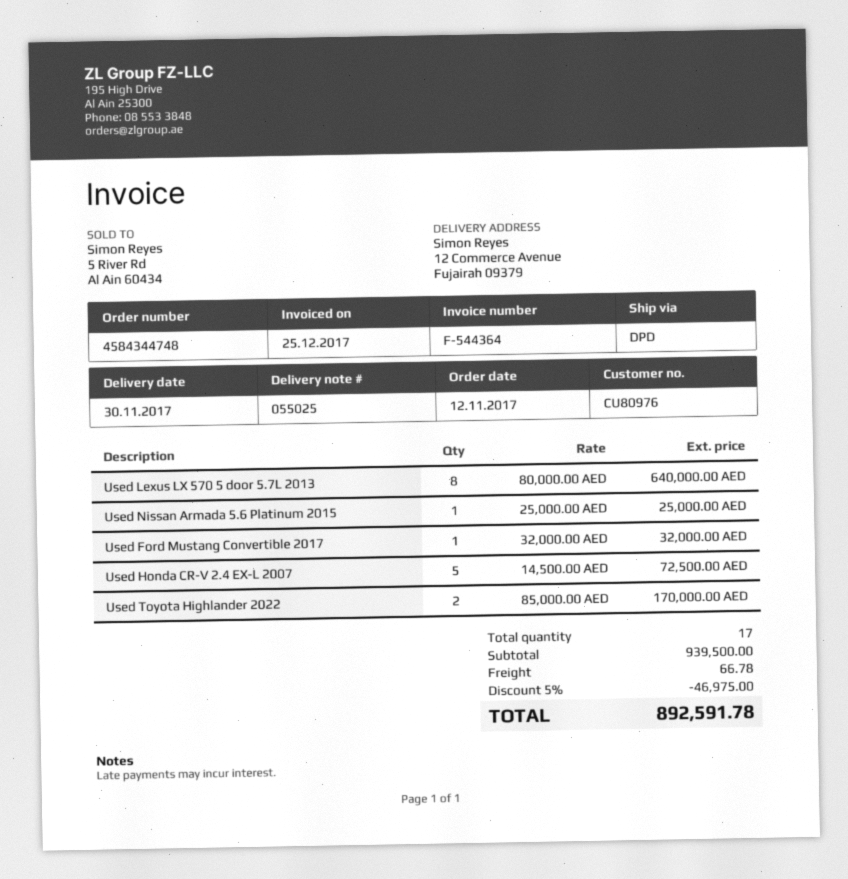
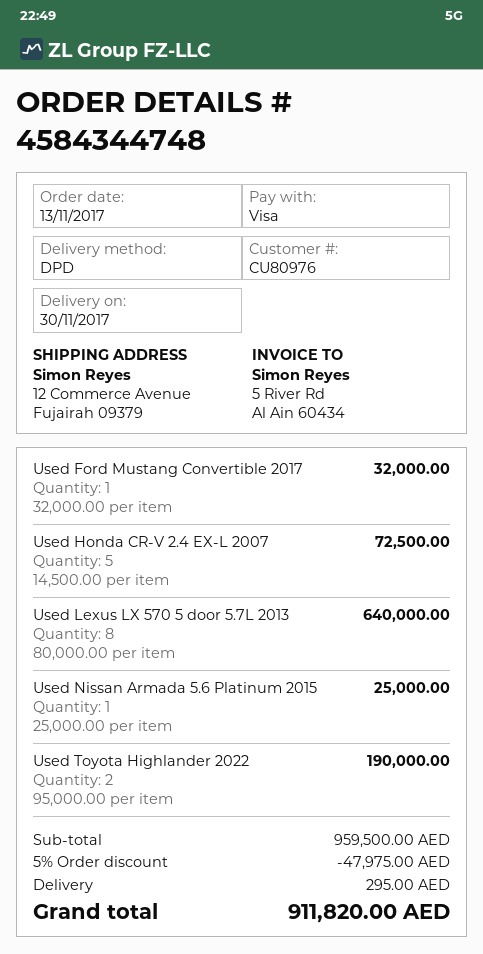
order date: 2017-11-12 -> 2017-11-13
Used Toyota Highlander 2022: 2 x 85000.00 = 170000.00 -> 2 x 95000.00 = 190000.00
subtotal: 939500.00 -> 959500.00
discount: 5% = 46975.00 -> 5% = 47975.00
shipping: 66.78 -> 295.00
total: 892591.78 -> 911820.00

